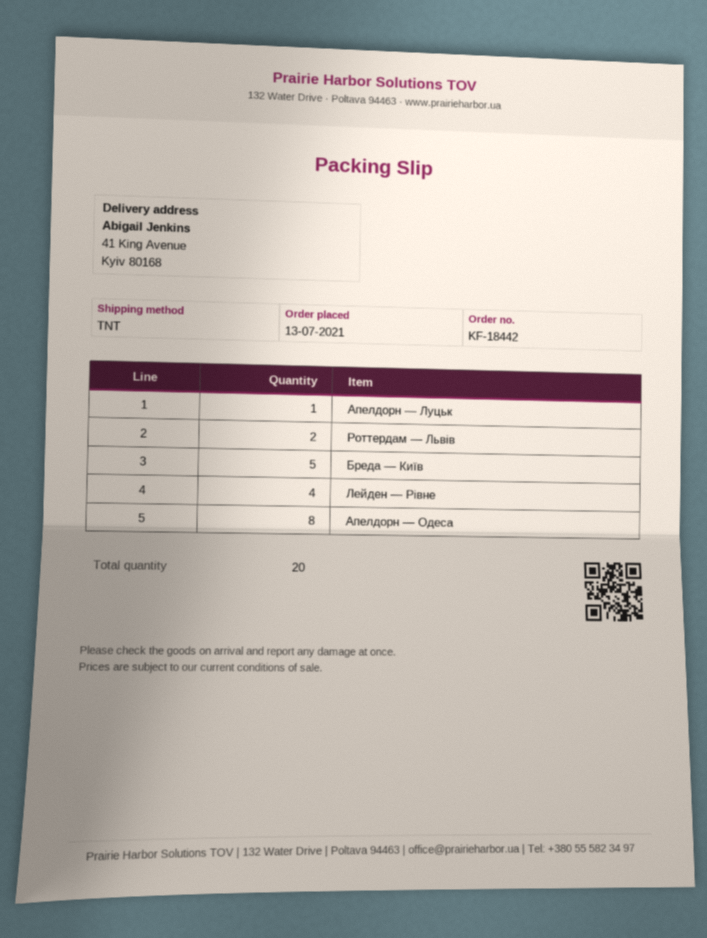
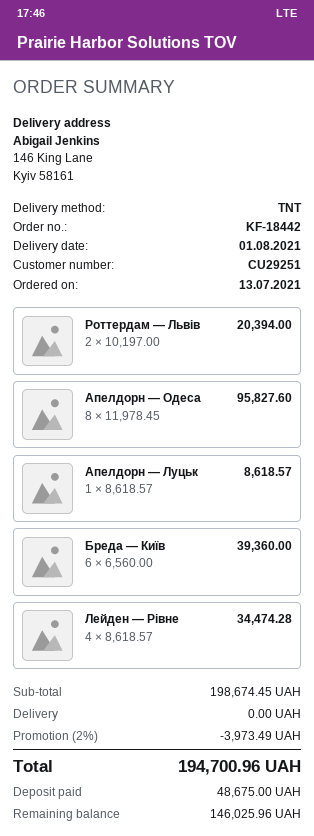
ship to: 41 King Avenue, Kyiv 80168 -> 146 King Lane, Kyiv 58161
Бреда — Київ: 5 -> 6

